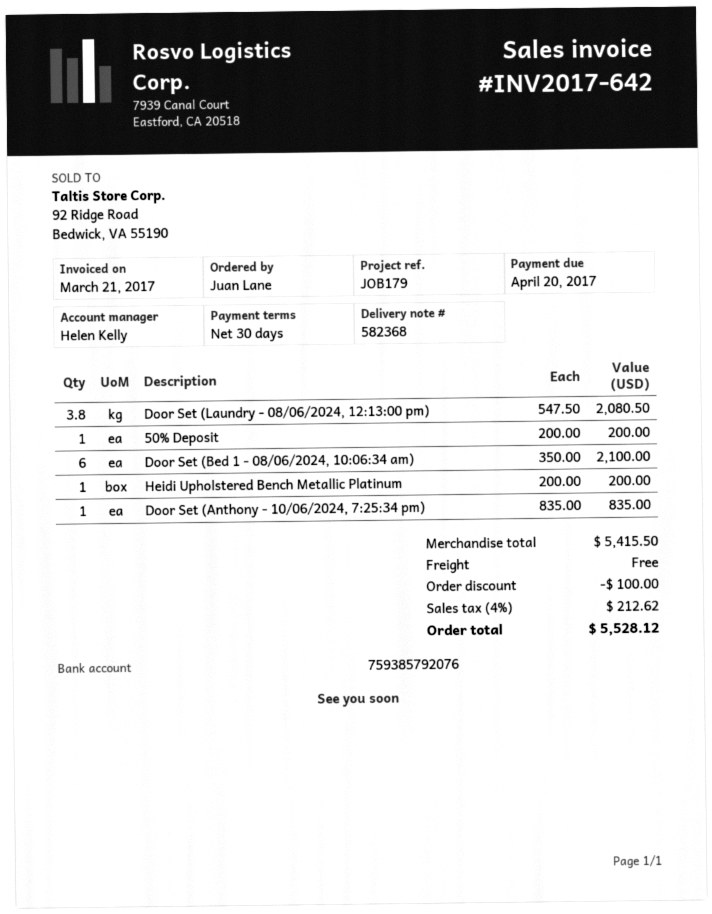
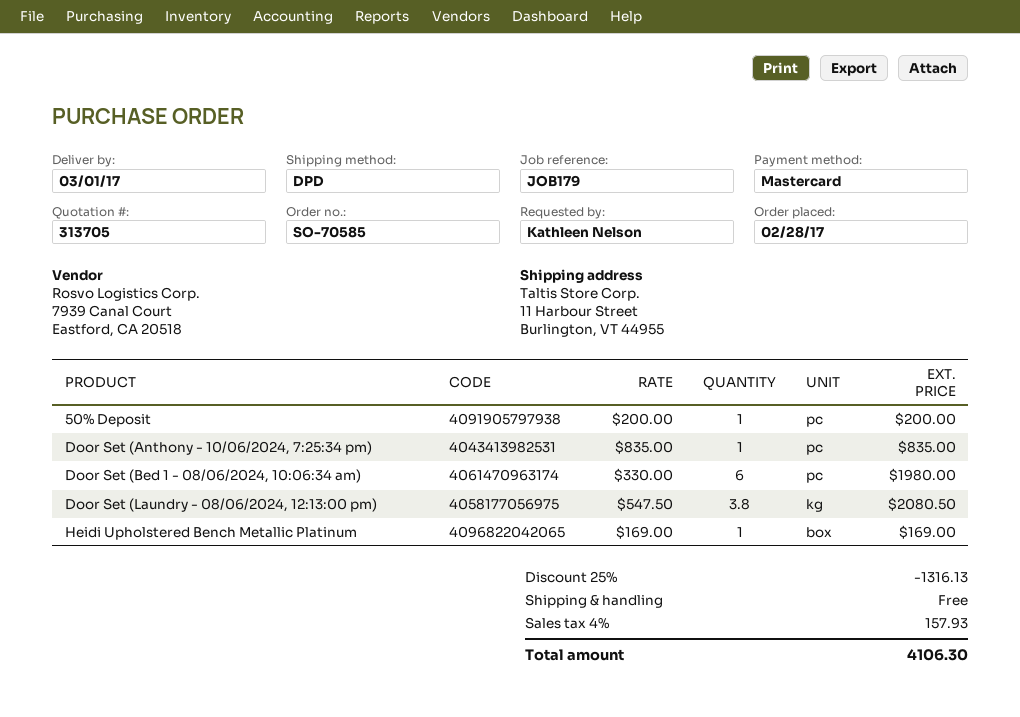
ordered by: Juan Lane -> Kathleen Nelson
Door Set (Bed 1 - 08/06/2024, 10:06:34 am): 6 x 350.00 = 2100.00 -> 6 x 330.00 = 1980.00
Heidi Upholstered Bench Metallic Platinum: 1 x 200.00 = 200.00 -> 1 x 169.00 = 169.00
discount: 100.00 -> 1316.13
tax: 4% = 212.62 -> 4% = 157.93
total: 5528.12 -> 4106.30

